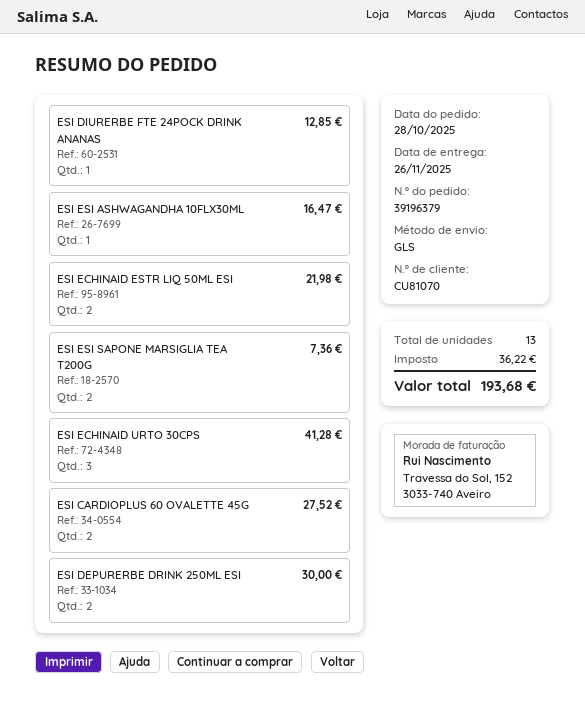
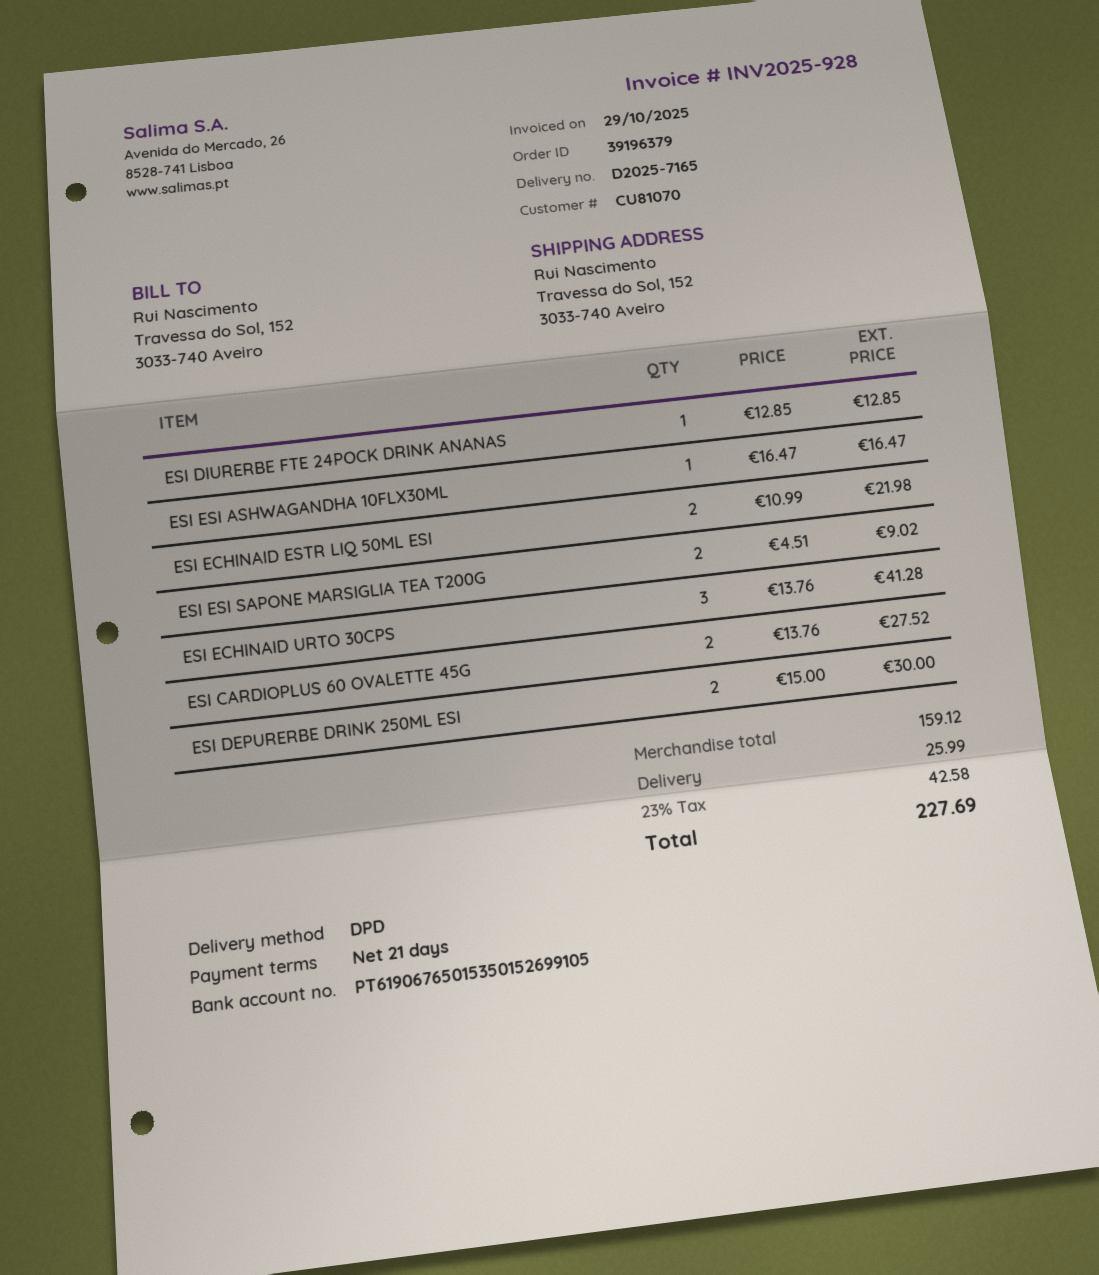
shipping method: GLS -> DPD
ESI ESI SAPONE MARSIGLIA TEA T200G: 2 for 7.36 -> 2 for 9.02
shipping: none -> 25.99
tax: 36.22 -> 42.58
total: 193.68 -> 227.69

